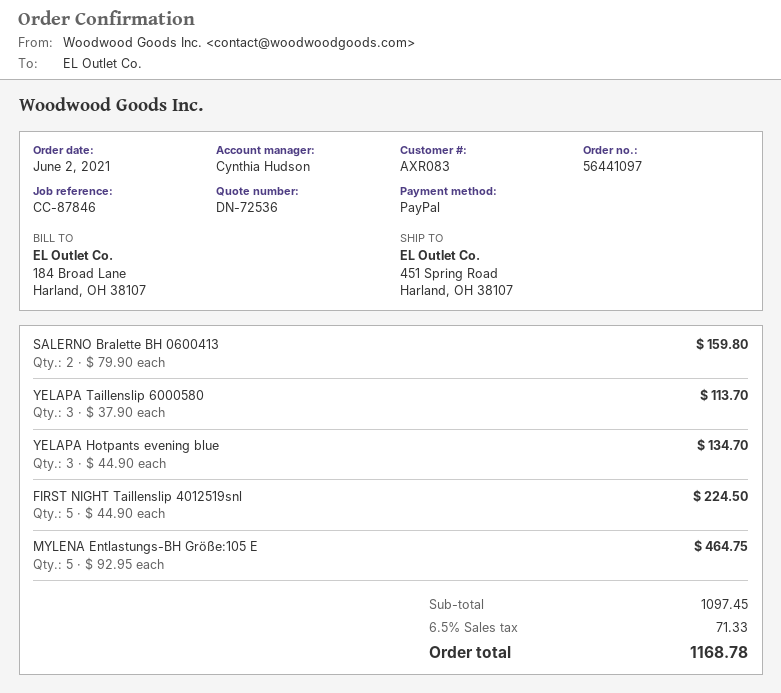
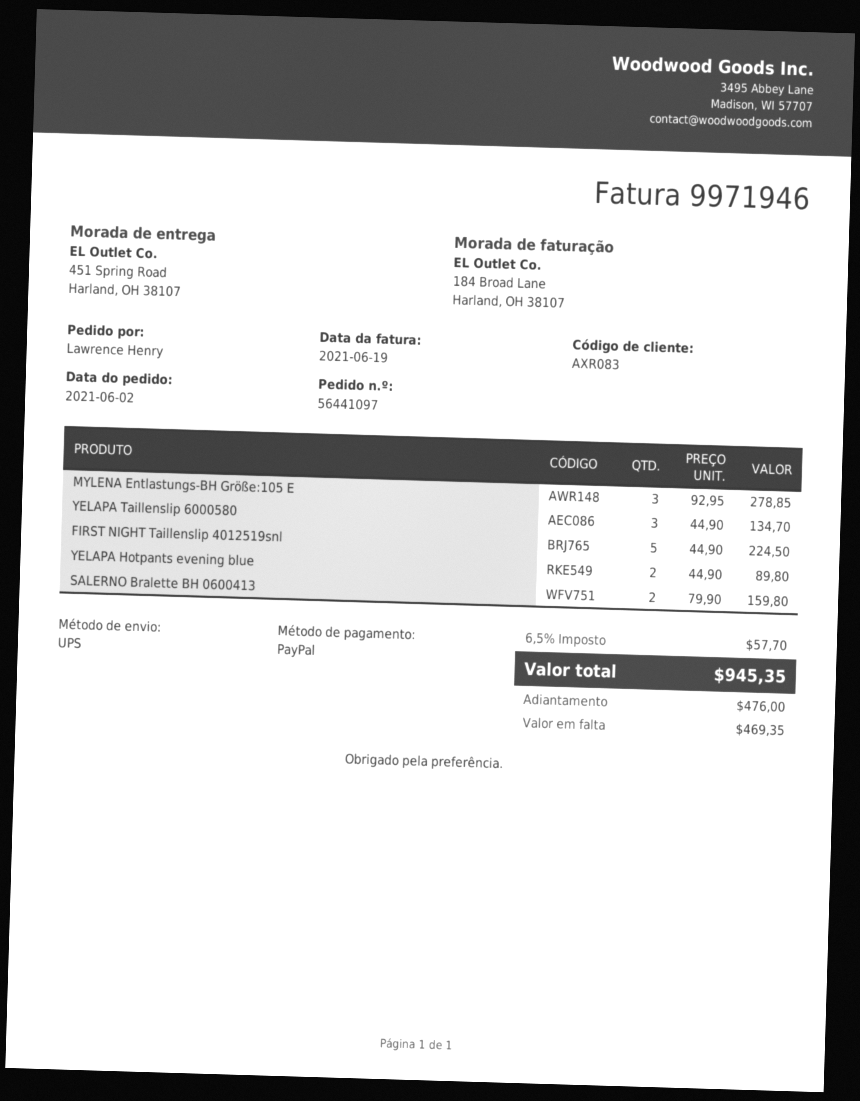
YELAPA Taillenslip 6000580: 3 x 37.90 = 113.70 -> 3 x 44.90 = 134.70
YELAPA Hotpants evening blue: 3 x 44.90 = 134.70 -> 2 x 44.90 = 89.80
MYLENA Entlastungs-BH Größe:105 E: 5 x 92.95 = 464.75 -> 3 x 92.95 = 278.85
tax: 6.5% = 71.33 -> 6.5% = 57.70
total: 1168.78 -> 945.35

